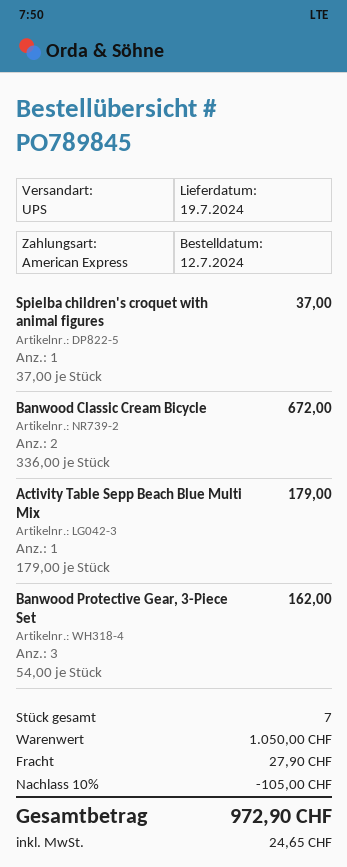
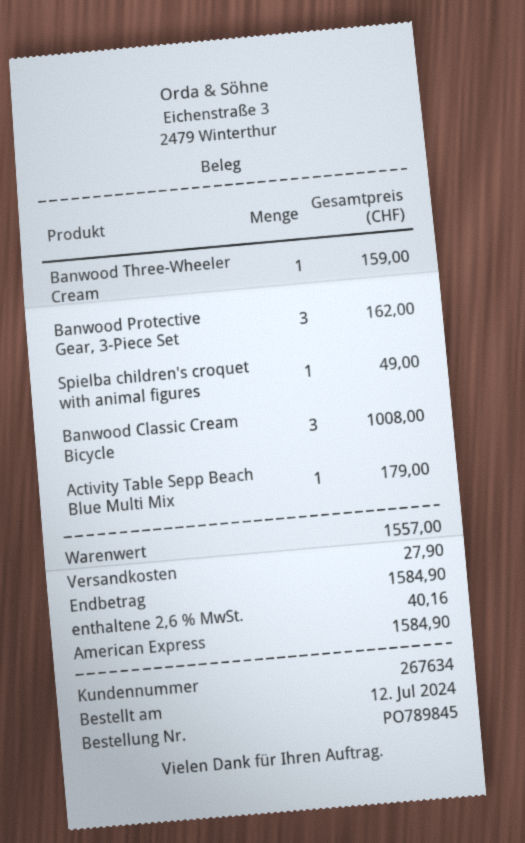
Spielba children's croquet with animal figures: 1 for 37.00 -> 1 for 49.00
Banwood Classic Cream Bicycle: 2 for 672.00 -> 3 for 1008.00
Banwood Three-Wheeler Cream: none -> 1 for 159.00
subtotal: 1050.00 -> 1557.00
discount: 10% = 105.00 -> none
tax: 24.65 -> 40.16
total: 972.90 -> 1584.90

